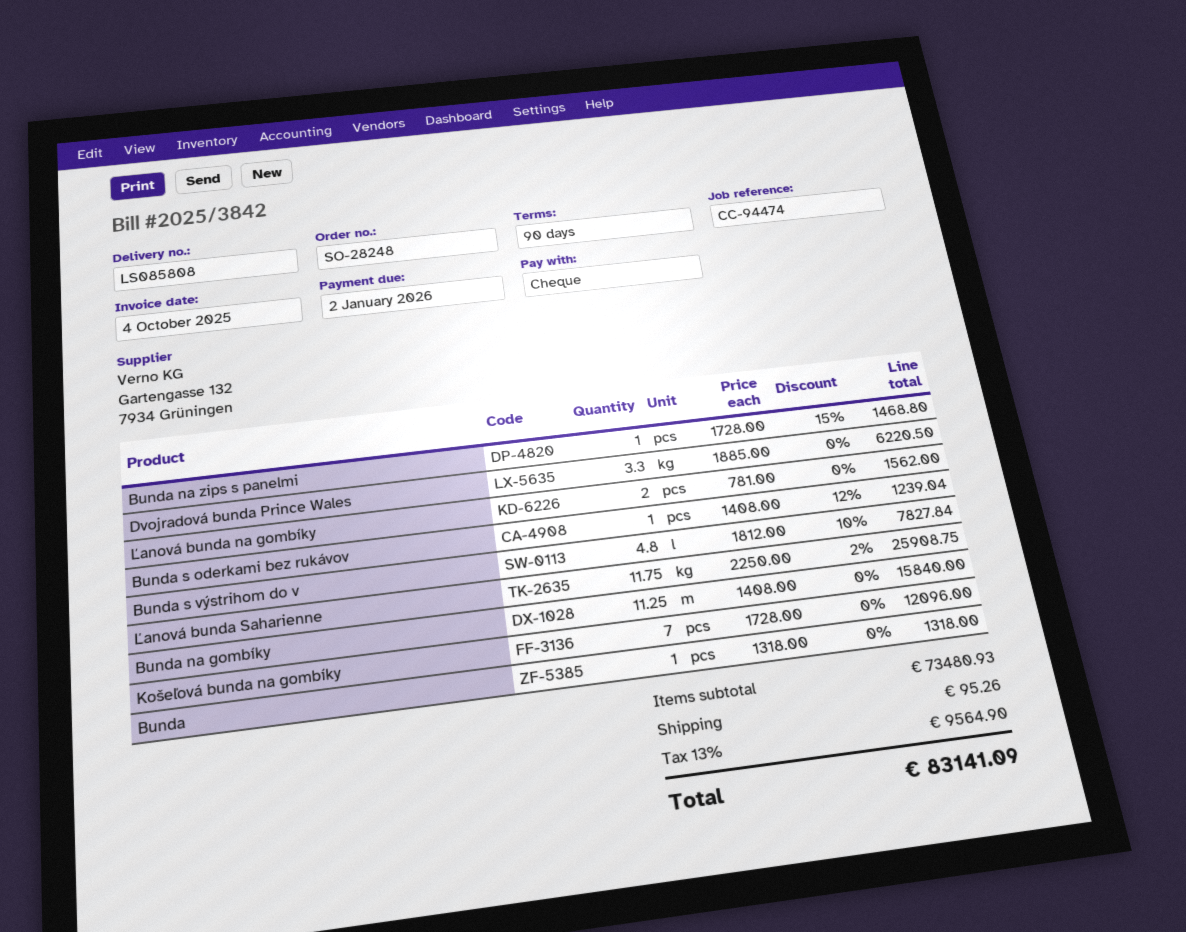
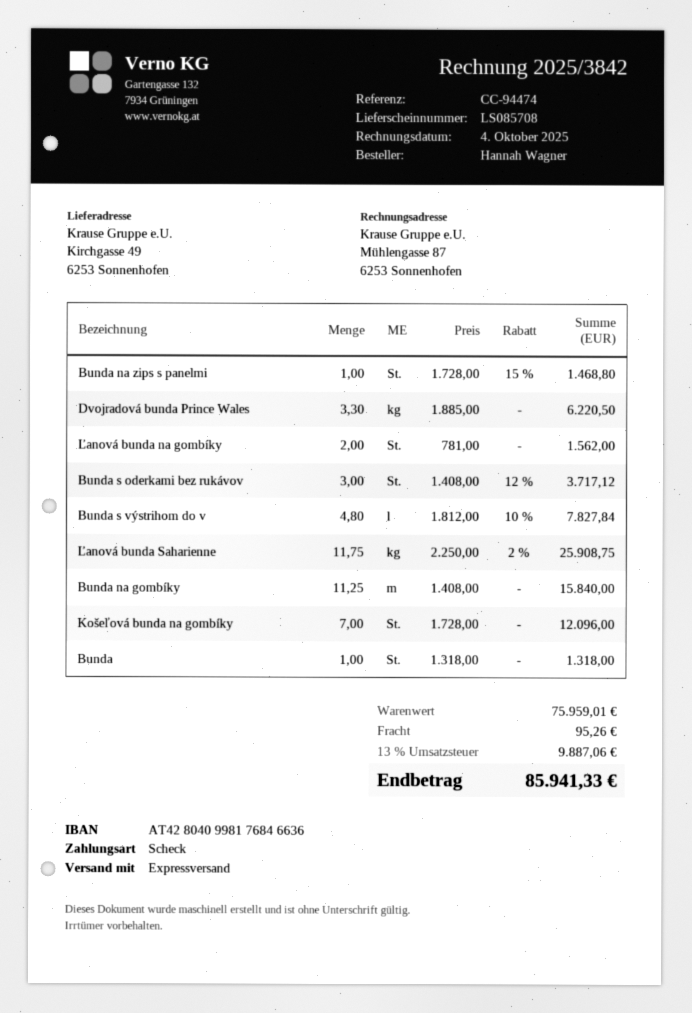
delivery note number: LS085808 -> LS085708
Bunda s oderkami bez rukávov: 1 x 1408.00 - 12% = 1239.04 -> 3 x 1408.00 - 12% = 3717.12
subtotal: 73480.93 -> 75959.01
tax: 13% = 9564.90 -> 13% = 9887.06
total: 83141.09 -> 85941.33

